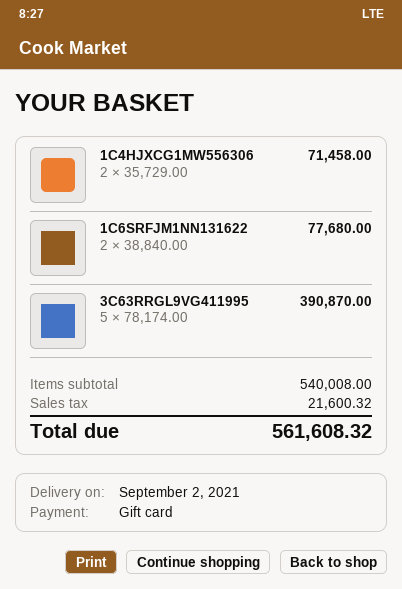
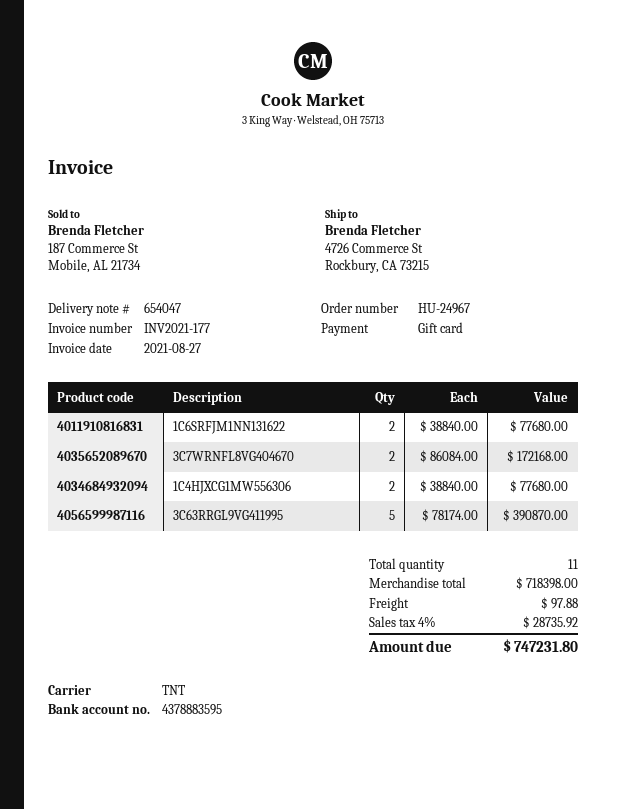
1C4HJXCG1MW556306: 2 x 35729.00 = 71458.00 -> 2 x 38840.00 = 77680.00
3C7WRNFL8VG404670: none -> 2 x 86084.00 = 172168.00
subtotal: 540008.00 -> 718398.00
shipping: none -> 97.88
tax: 21600.32 -> 28735.92
total: 561608.32 -> 747231.80

